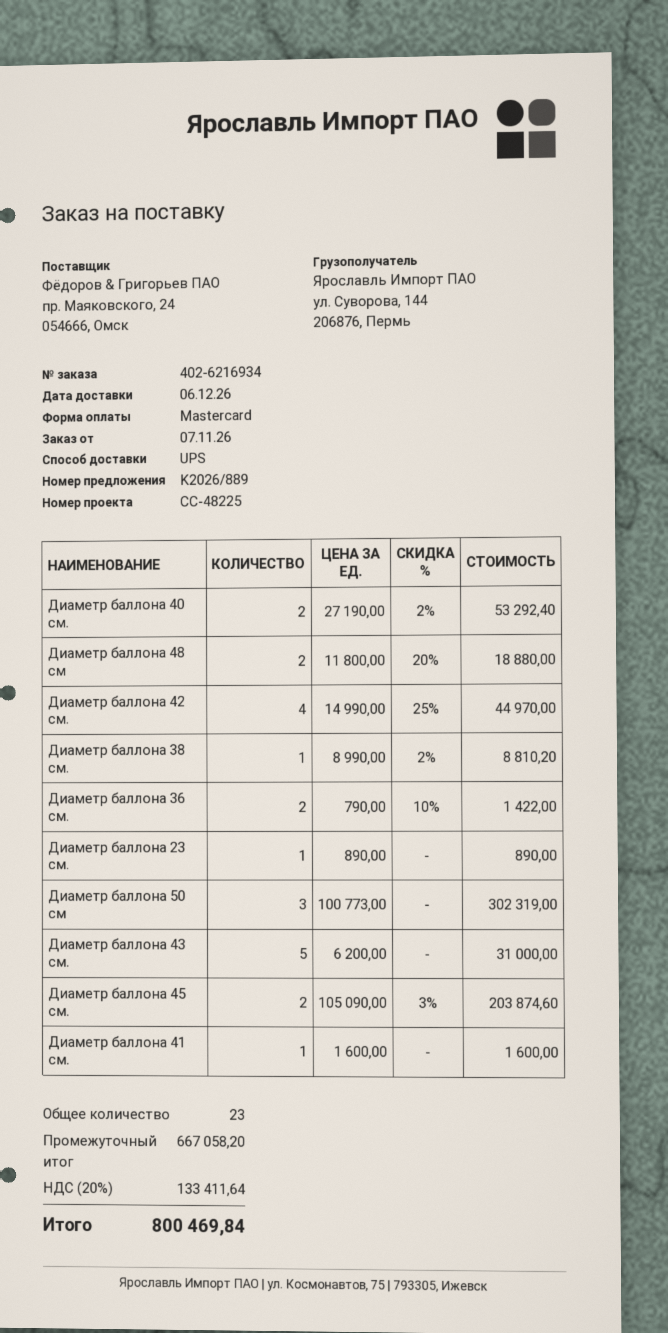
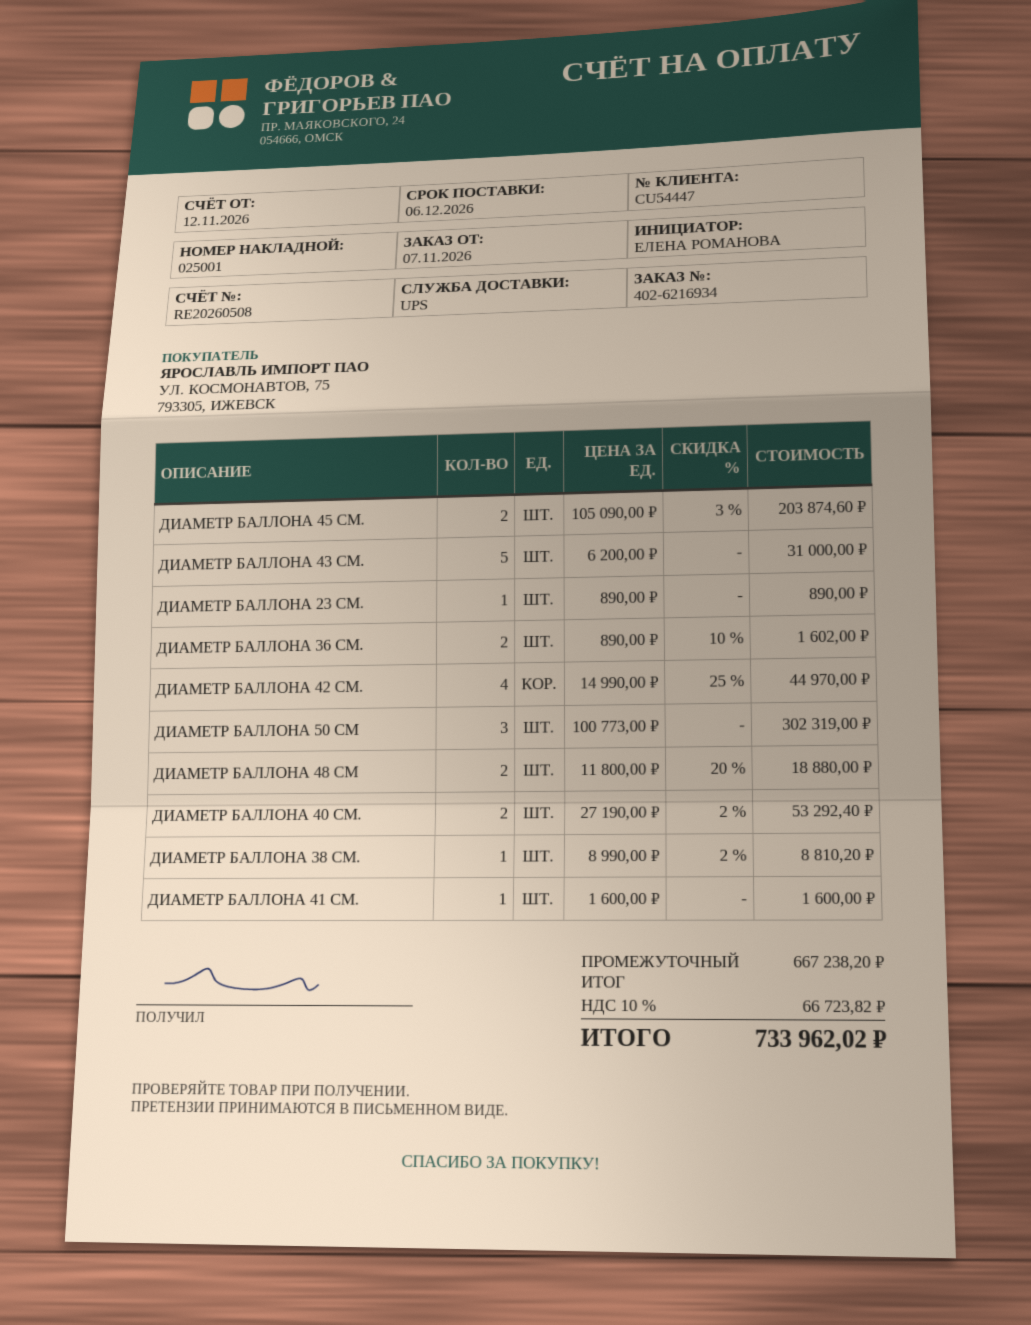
Диаметр баллона 36 см.: 2 x 790.00 - 10% = 1422.00 -> 2 x 890.00 - 10% = 1602.00
subtotal: 667058.20 -> 667238.20
tax: 20% = 133411.64 -> 10% = 66723.82
total: 800469.84 -> 733962.02

